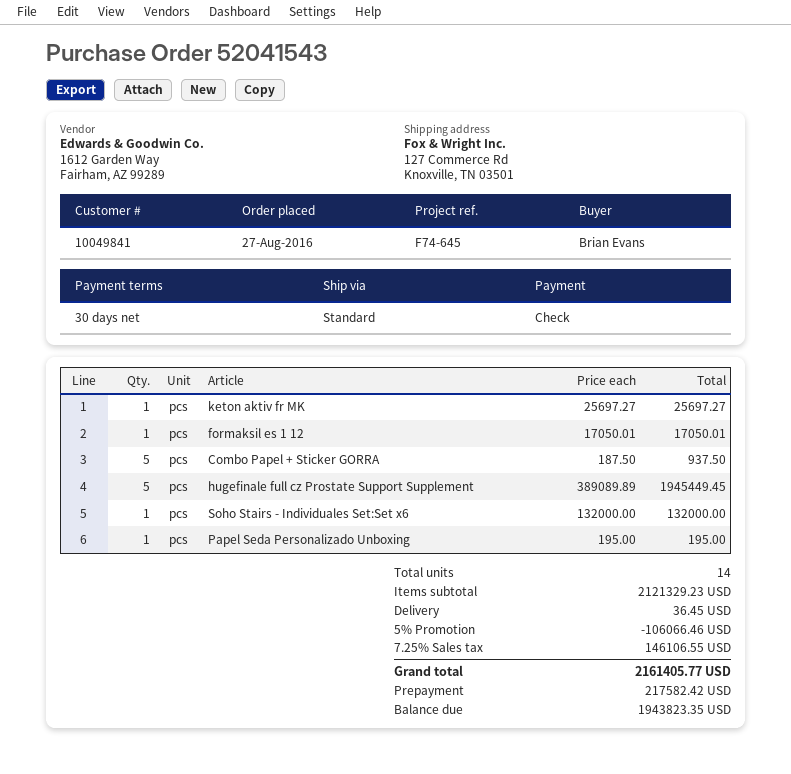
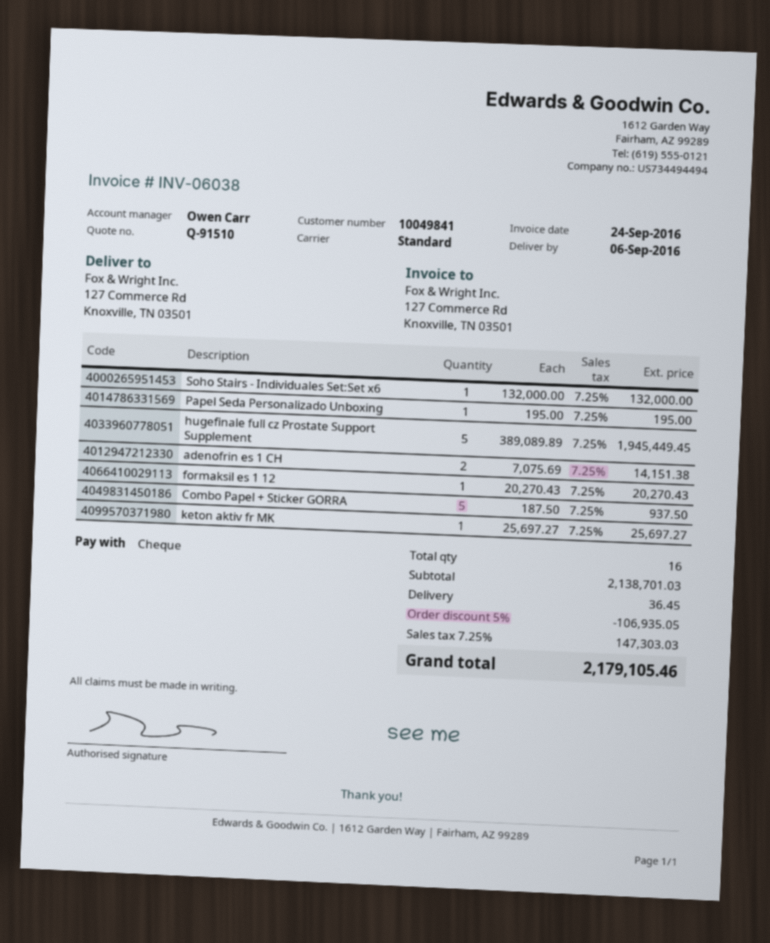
formaksil es 1 12: 1 x 17050.01 = 17050.01 -> 1 x 20270.43 = 20270.43
adenofrin es 1 CH: none -> 2 x 7075.69 = 14151.38
total quantity: 14 -> 16
subtotal: 2121329.23 -> 2138701.03
discount: 5% = 106066.46 -> 5% = 106935.05
tax: 7.25% = 146106.55 -> 7.25% = 147303.03
total: 2161405.77 -> 2179105.46

